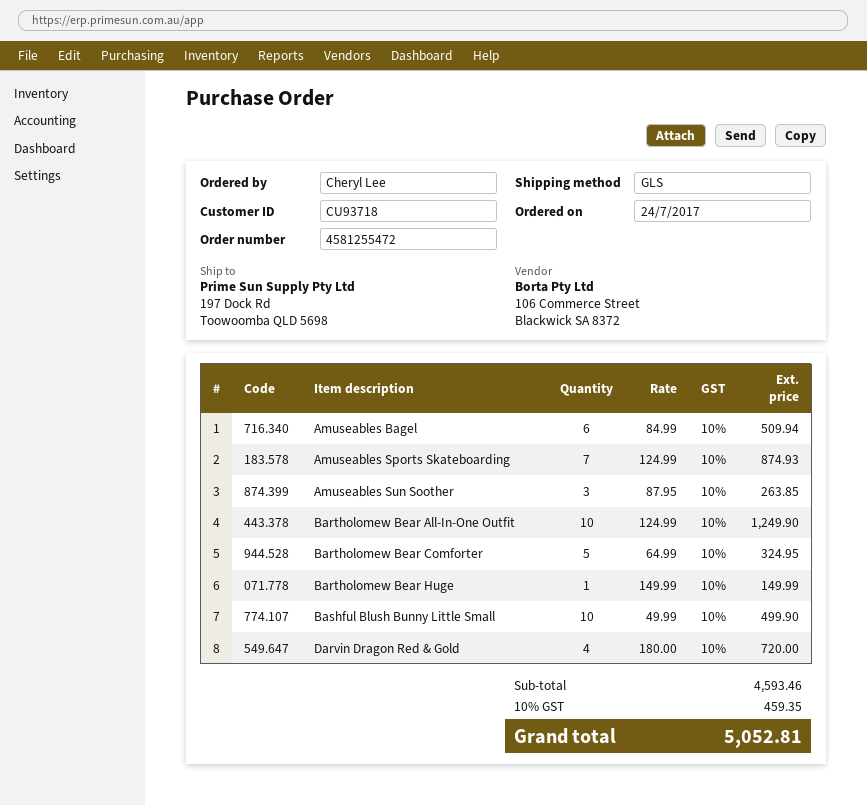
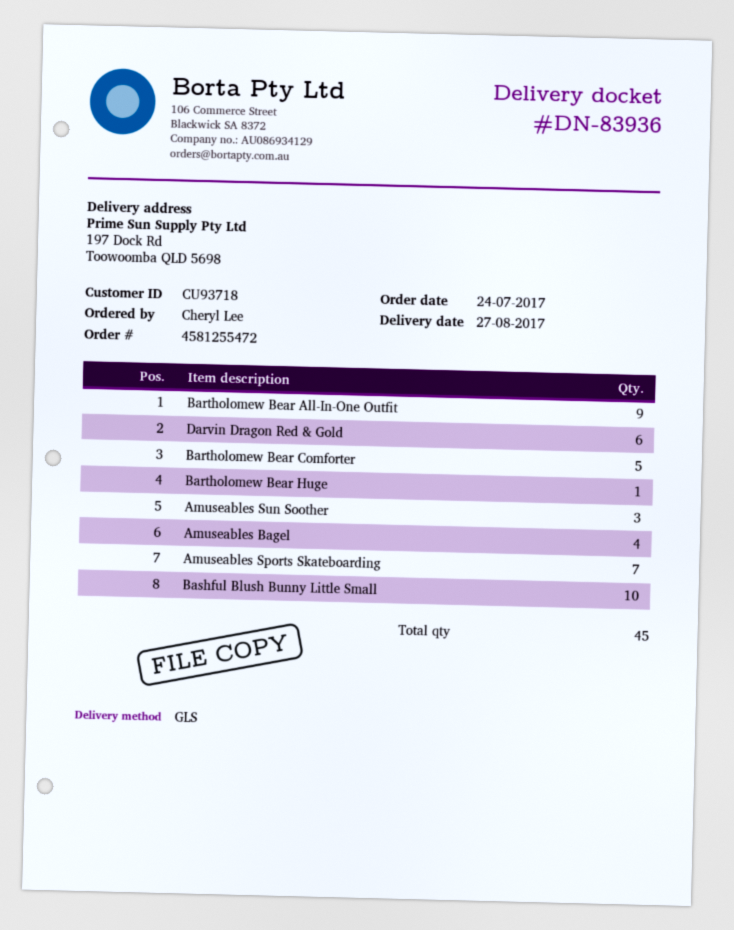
Amuseables Bagel: 6 -> 4
Bartholomew Bear All-In-One Outfit: 10 -> 9
Darvin Dragon Red & Gold: 4 -> 6

